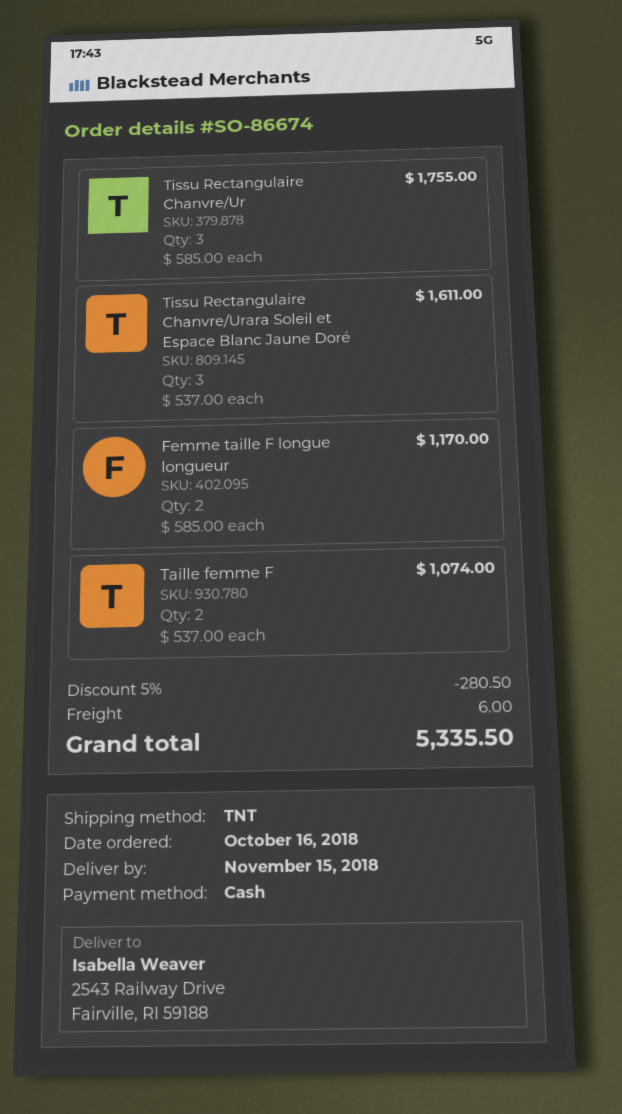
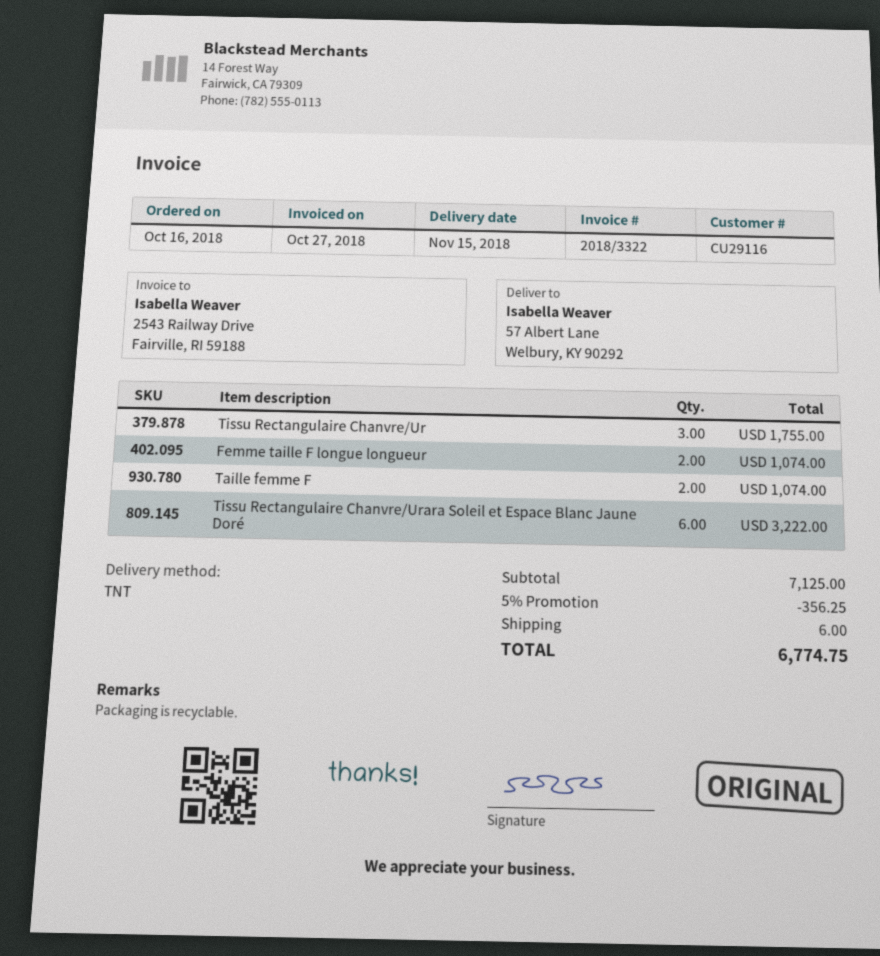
ship to: 2543 Railway Drive, Fairville, RI 59188 -> 57 Albert Lane, Welbury, KY 90292
Tissu Rectangulaire Chanvre/Urara Soleil et Espace Blanc Jaune Doré: 3 for 1611.00 -> 6 for 3222.00
Femme taille F longue longueur: 2 for 1170.00 -> 2 for 1074.00
discount: 5% = 280.50 -> 5% = 356.25
total: 5335.50 -> 6774.75

